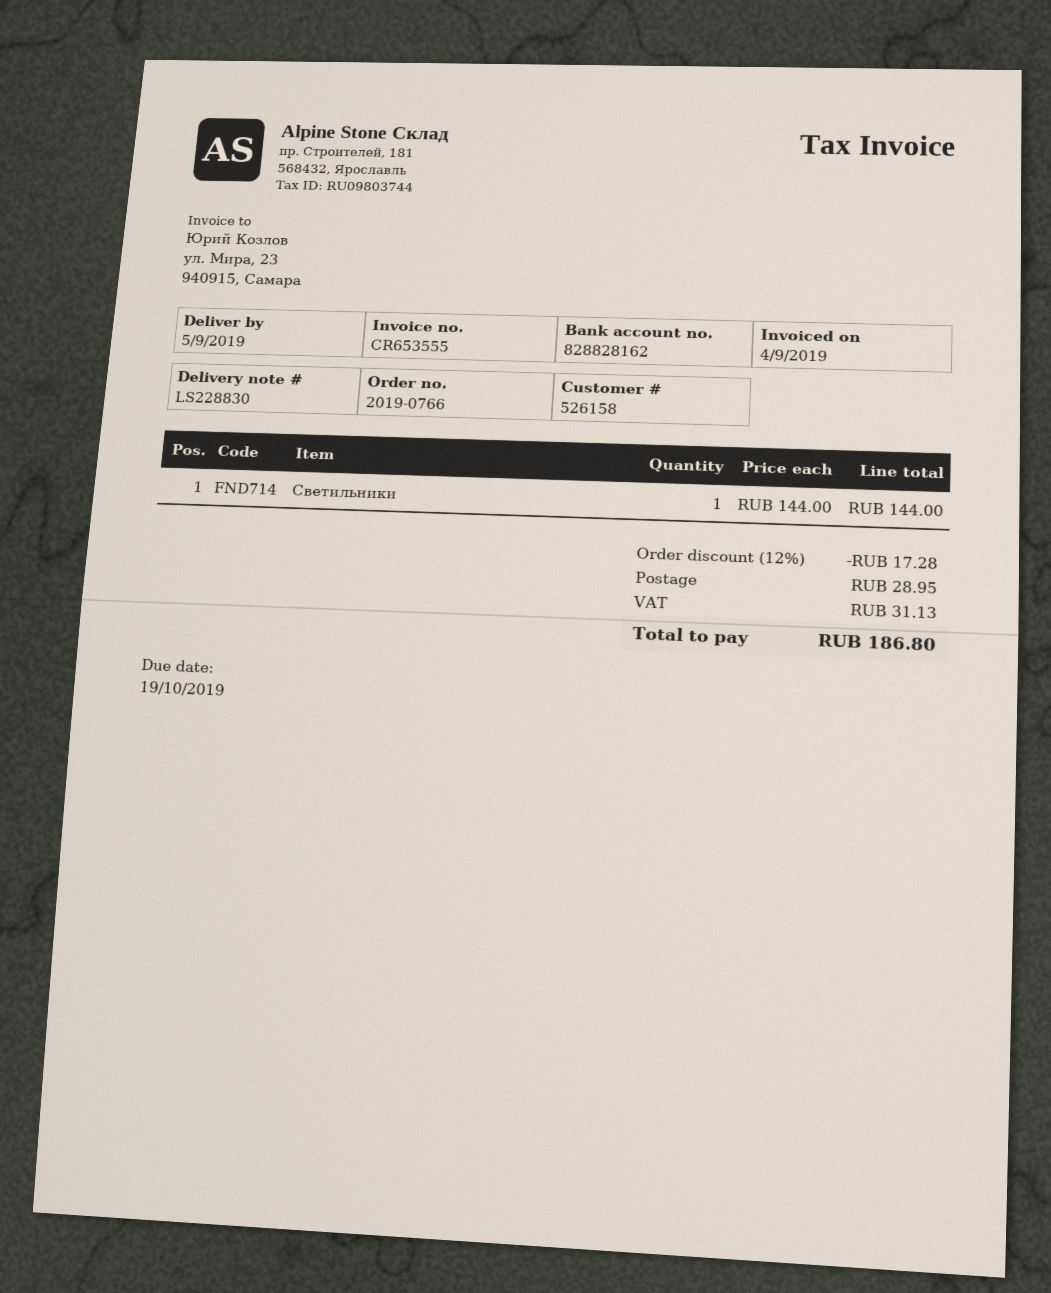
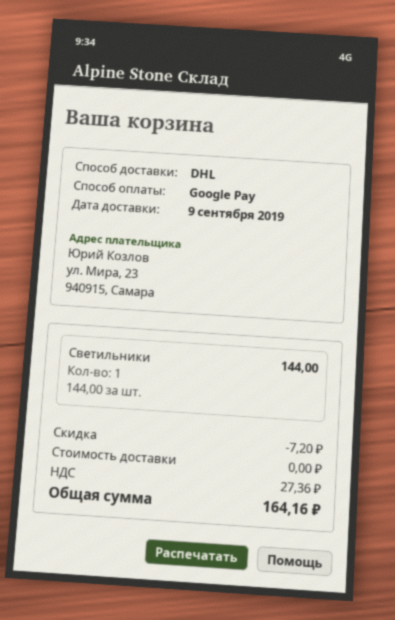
delivery date: 2019-09-05 -> 2019-09-09
discount: 17.28 -> 7.20
shipping: 28.95 -> 0.00
tax: 31.13 -> 27.36
total: 186.80 -> 164.16

